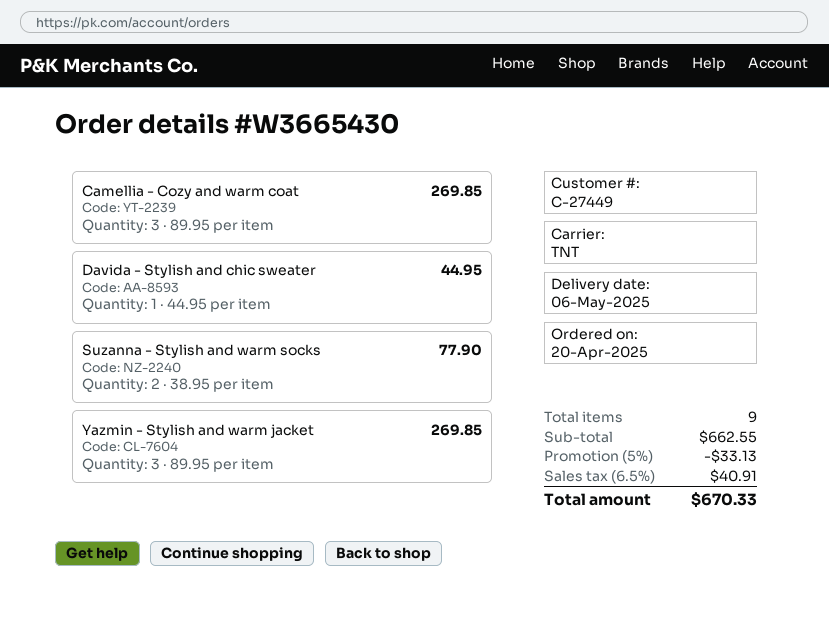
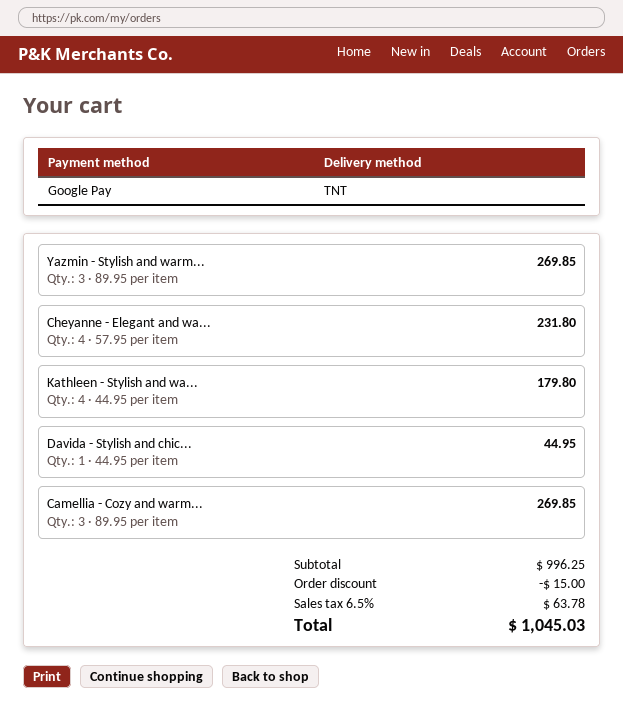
Suzanna - Stylish and warm socks: 2 x 38.95 = 77.90 -> none
Cheyanne - Elegant and wa...: none -> 4 x 57.95 = 231.80
Kathleen - Stylish and wa...: none -> 4 x 44.95 = 179.80
subtotal: 662.55 -> 996.25
discount: 33.13 -> 15.00
tax: 6.5% = 40.91 -> 6.5% = 63.78
total: 670.33 -> 1045.03

